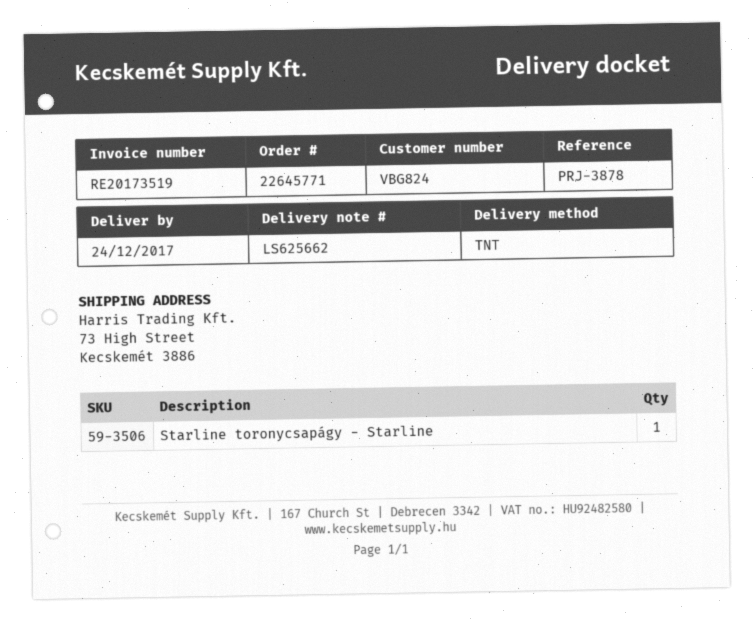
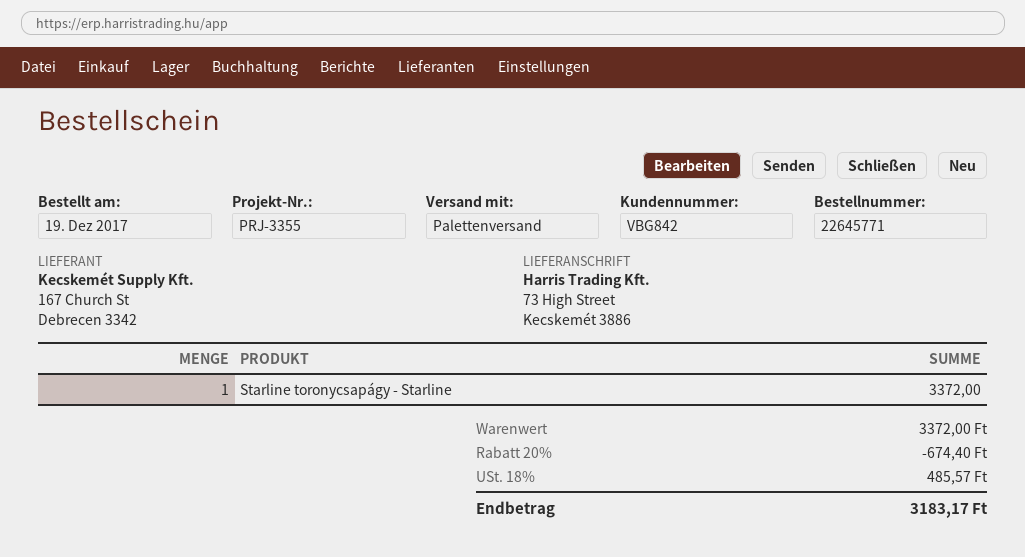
customer number: VBG824 -> VBG842
reference: PRJ-3878 -> PRJ-3355
shipping method: TNT -> pallet freight

